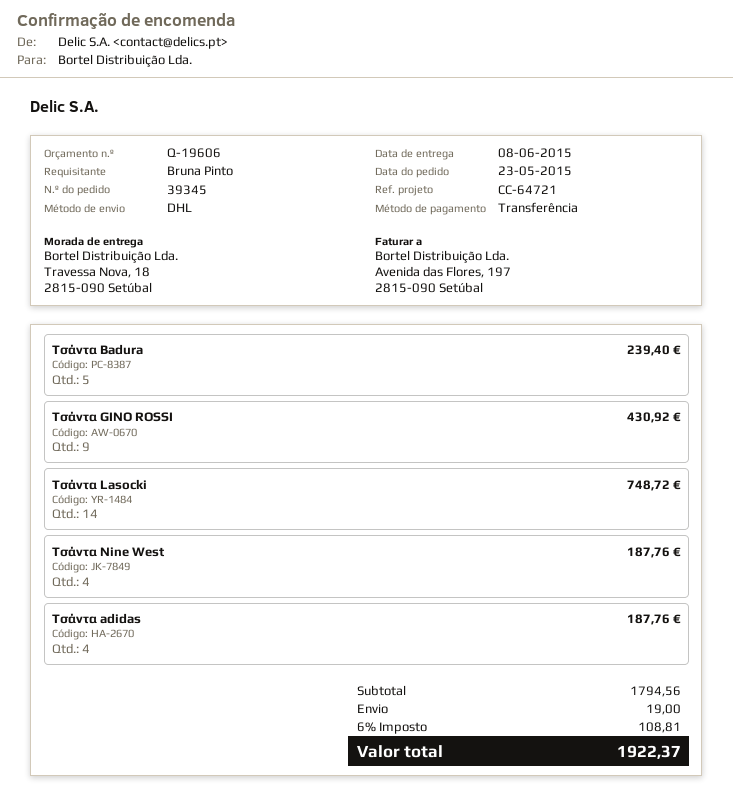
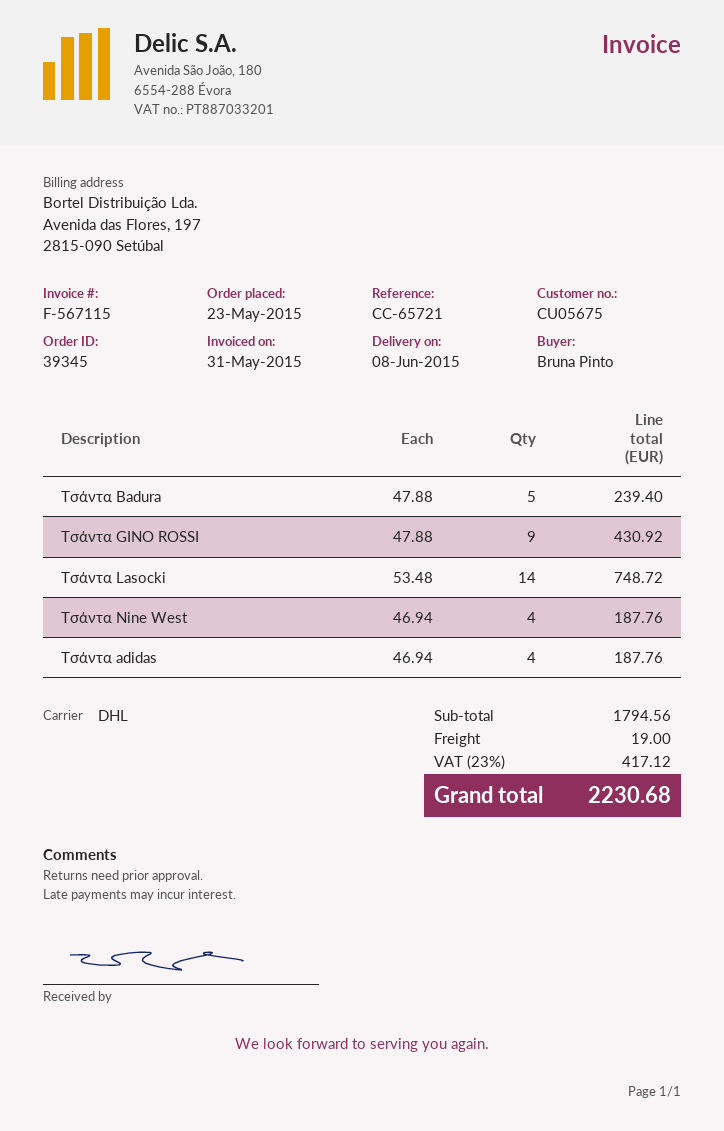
reference: CC-64721 -> CC-65721
tax: 6% = 108.81 -> 23% = 417.12
total: 1922.37 -> 2230.68

